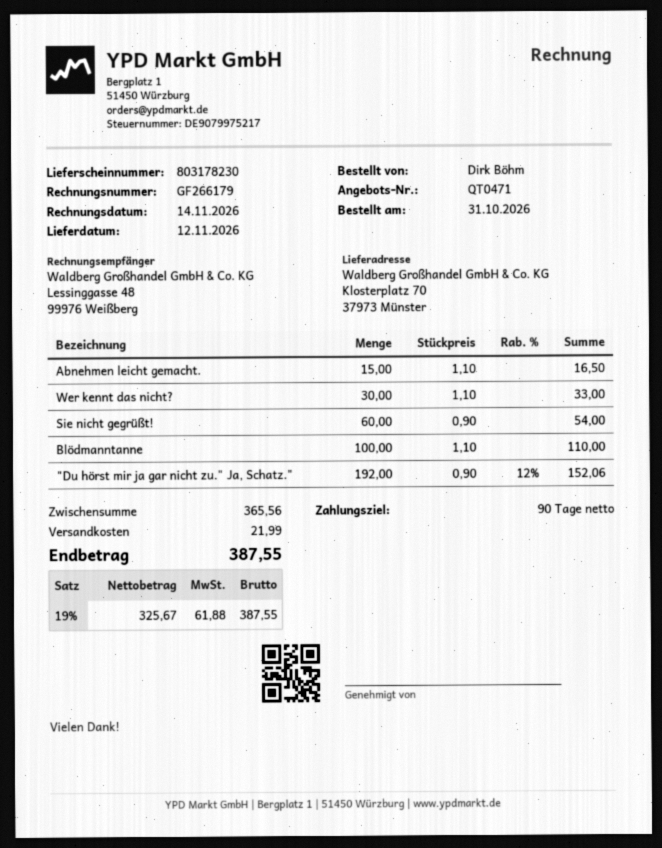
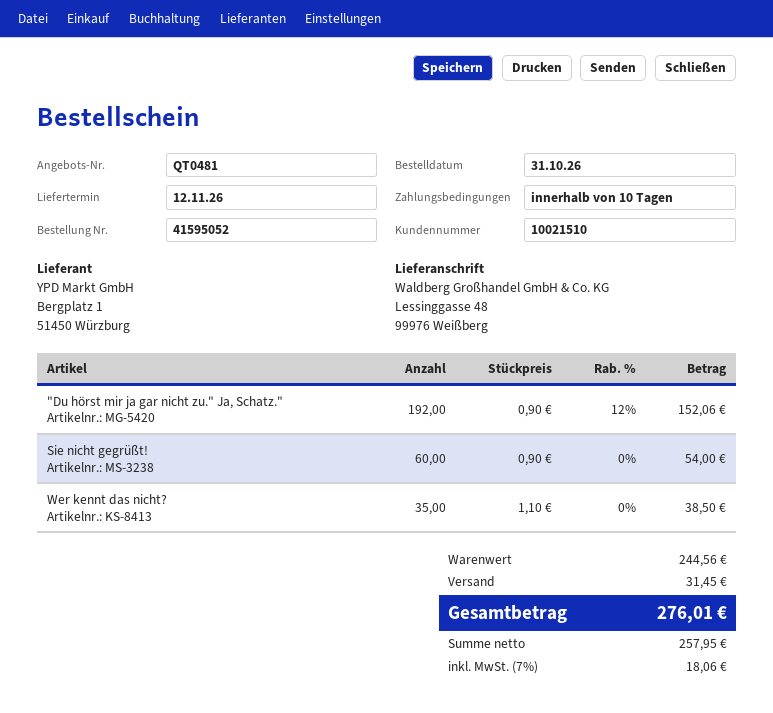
quote number: QT0471 -> QT0481
payment terms: 90 days -> 10 days
ship to: Klosterplatz 70, 37973 Münster -> Lessinggasse 48, 99976 Weißberg
Abnehmen leicht gemacht.: 15 x 1.10 = 16.50 -> none
Wer kennt das nicht?: 30 x 1.10 = 33.00 -> 35 x 1.10 = 38.50
Blödmanntanne: 100 x 1.10 = 110.00 -> none
subtotal: 365.56 -> 244.56
shipping: 21.99 -> 31.45
net: 325.67 -> 257.95
tax: 19% = 61.88 -> 7% = 18.06
total: 387.55 -> 276.01

